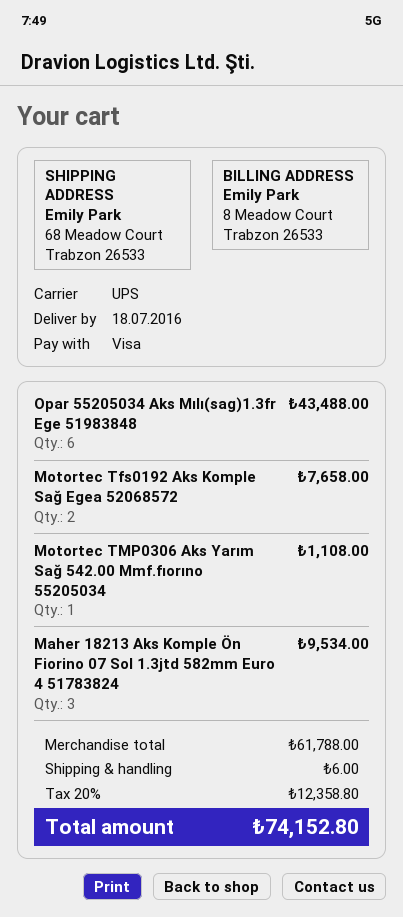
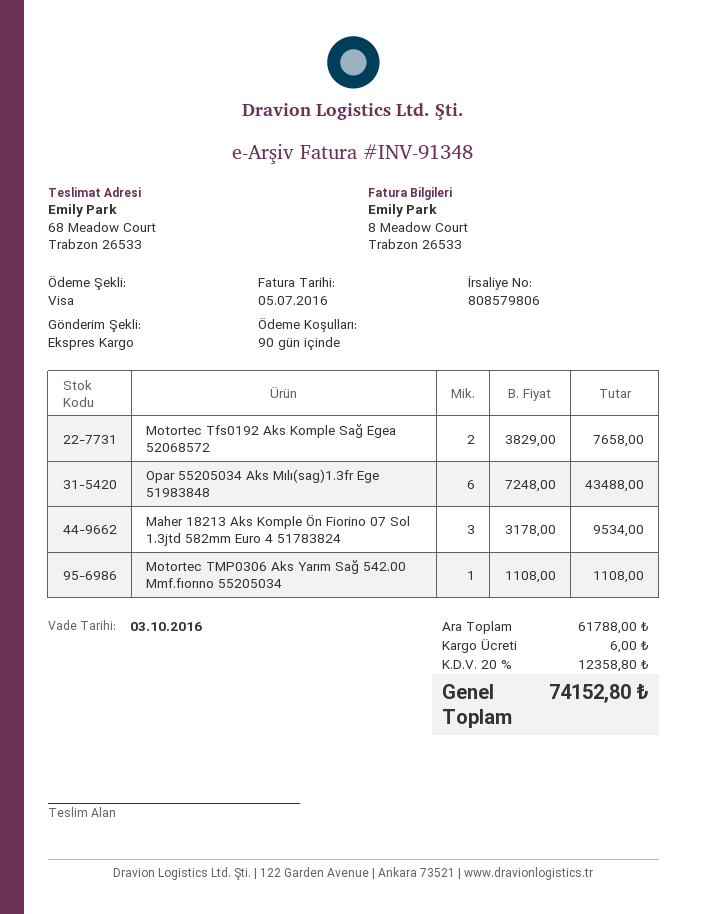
shipping method: UPS -> express

